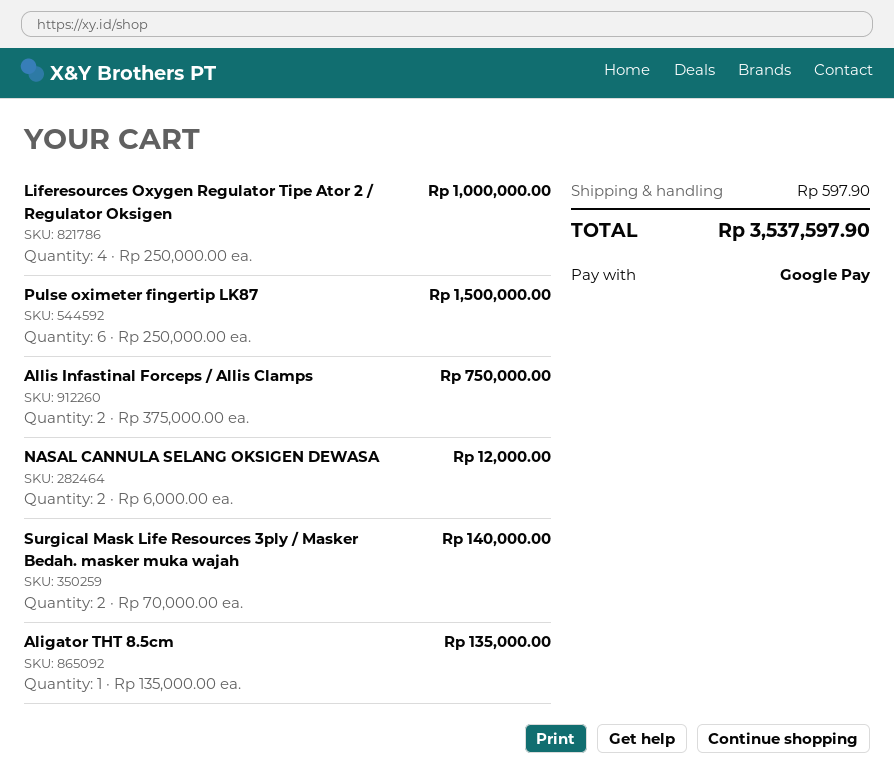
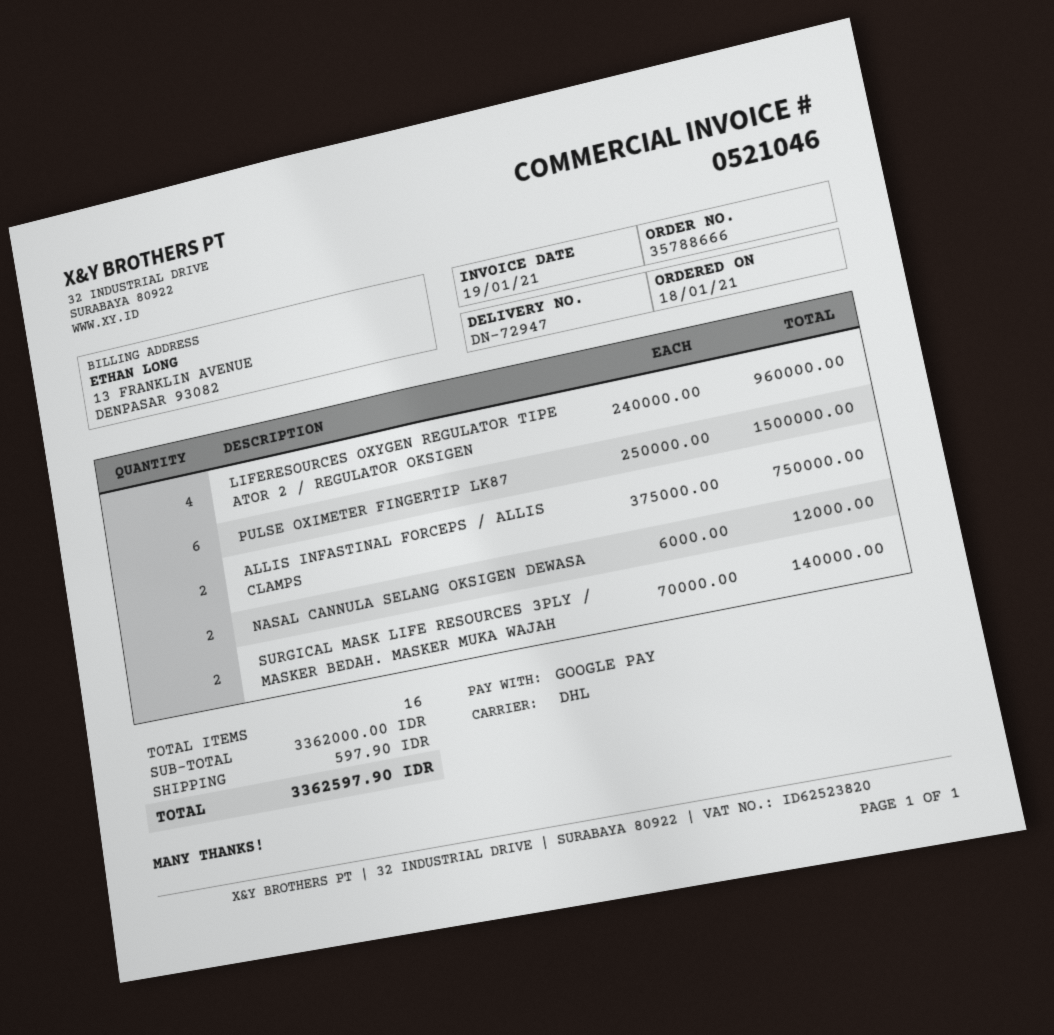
Liferesources Oxygen Regulator Tipe Ator 2 / Regulator Oksigen: 4 x 250000.00 = 1000000.00 -> 4 x 240000.00 = 960000.00
Aligator THT 8.5cm: 1 x 135000.00 = 135000.00 -> none
total: 3537597.90 -> 3362597.90

